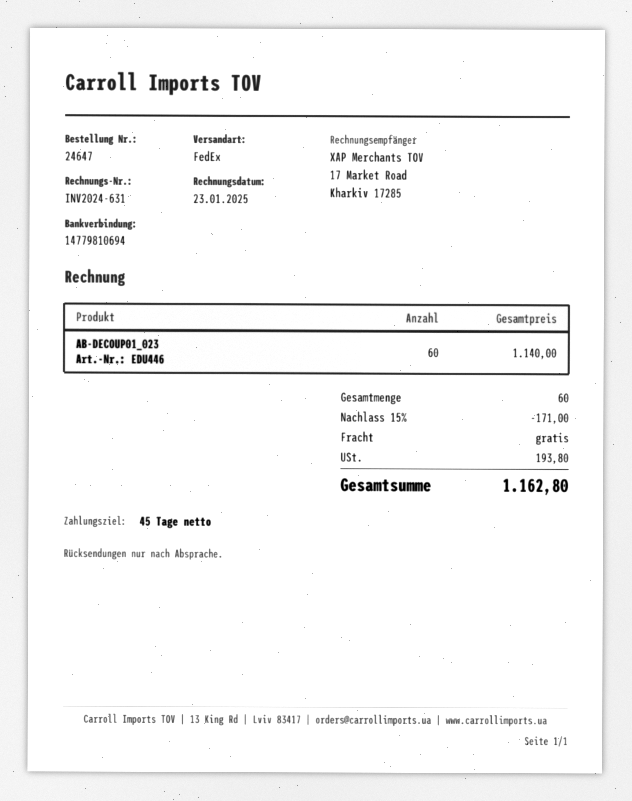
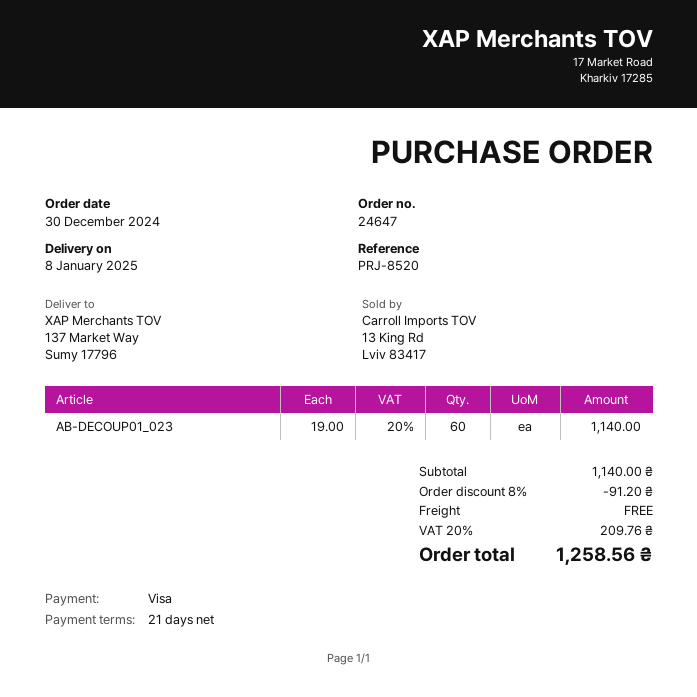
payment terms: 45 days -> 21 days
discount: 15% = 171.00 -> 8% = 91.20
tax: 193.80 -> 209.76
total: 1162.80 -> 1258.56

